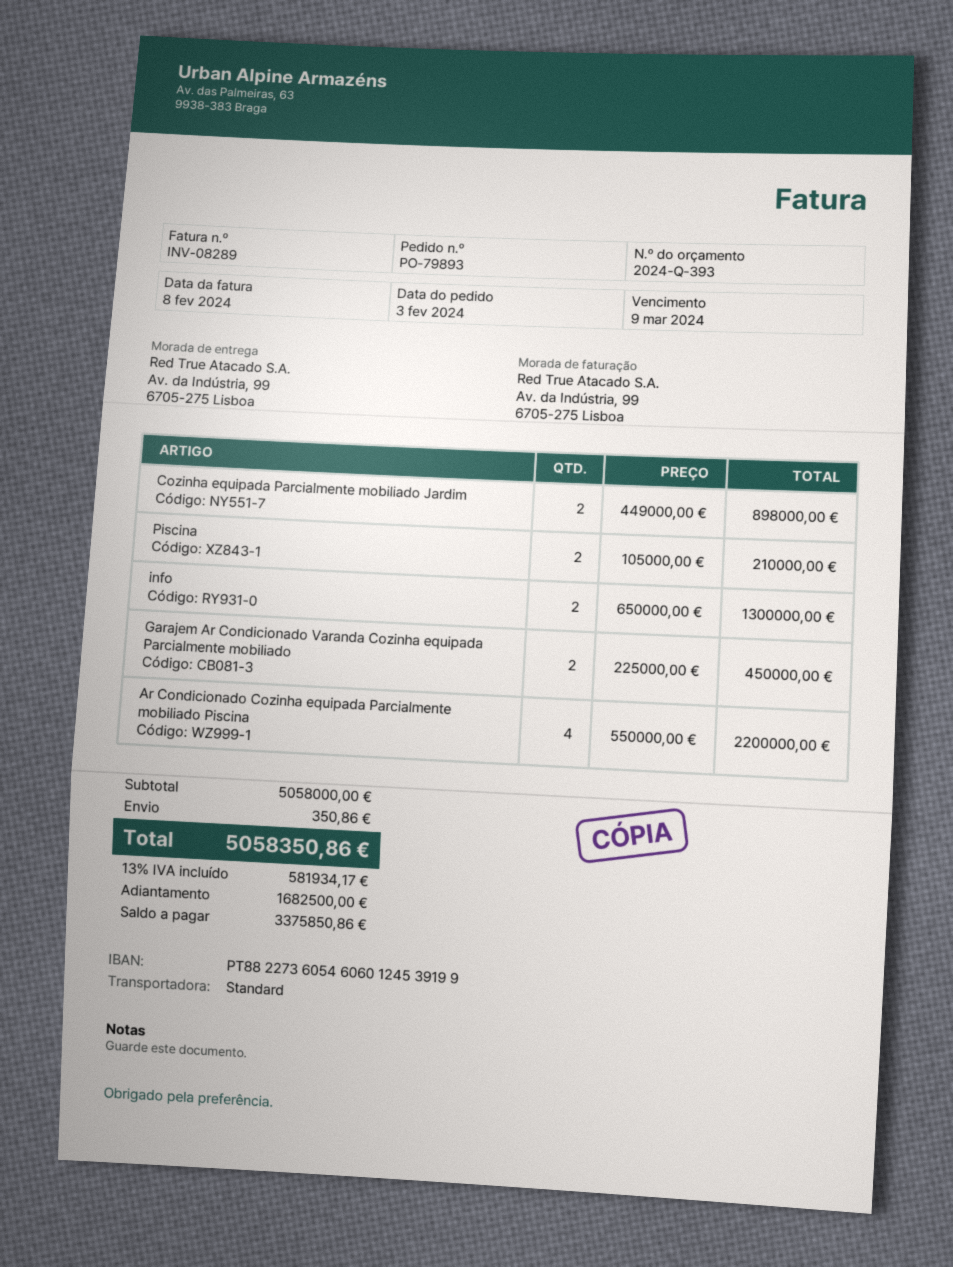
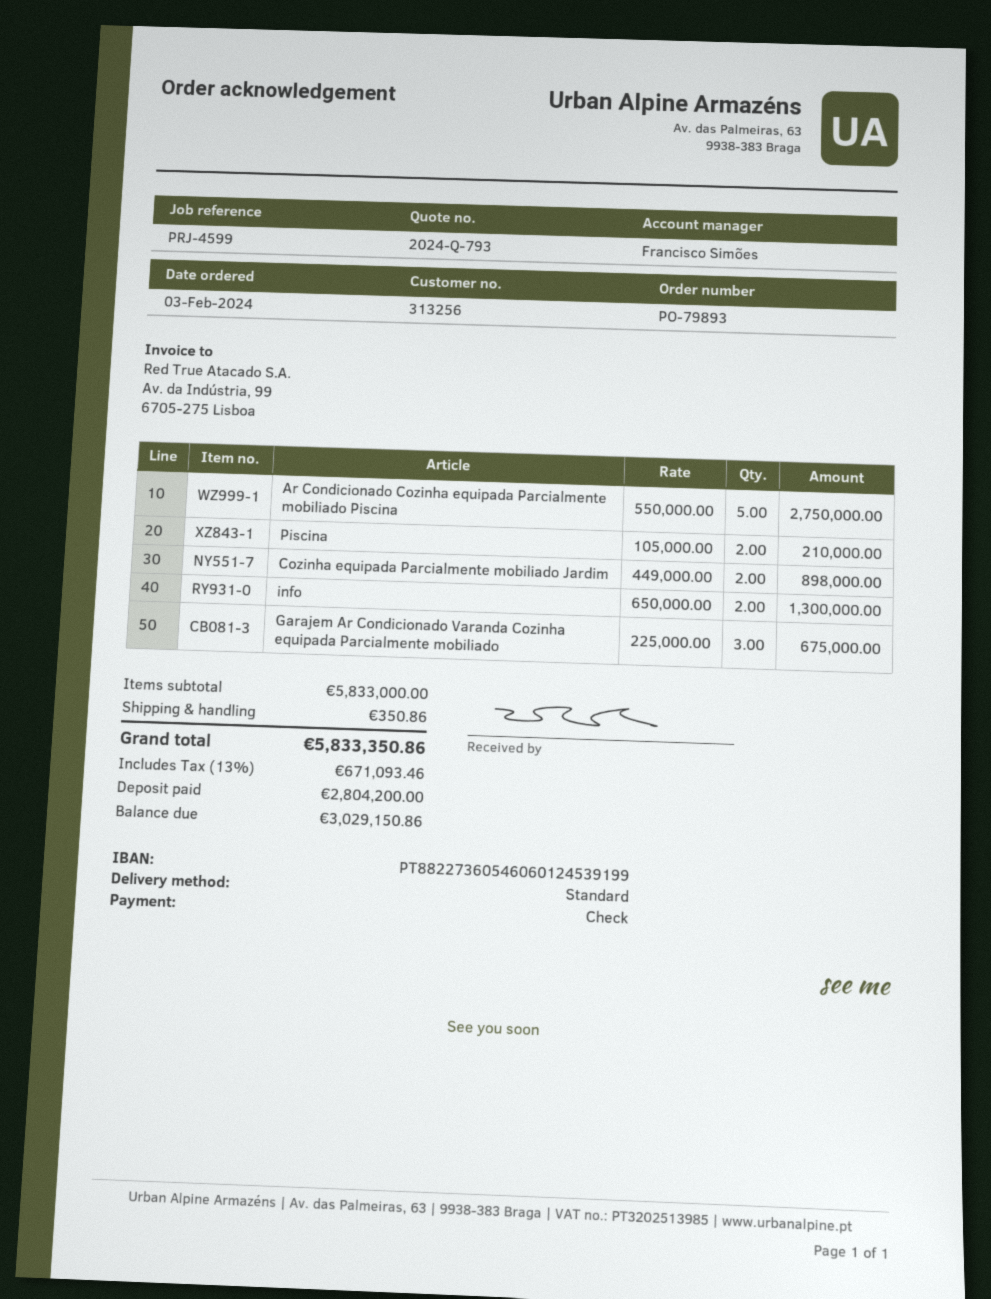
quote number: 2024-Q-393 -> 2024-Q-793
Garajem Ar Condicionado Varanda Cozinha equipada Parcialmente mobiliado: 2 x 225000.00 = 450000.00 -> 3 x 225000.00 = 675000.00
Ar Condicionado Cozinha equipada Parcialmente mobiliado Piscina: 4 x 550000.00 = 2200000.00 -> 5 x 550000.00 = 2750000.00
subtotal: 5058000.00 -> 5833000.00
tax: 13% = 581934.17 -> 13% = 671093.46
total: 5058350.86 -> 5833350.86
deposit: 1682500.00 -> 2804200.00
balance: 3375850.86 -> 3029150.86

